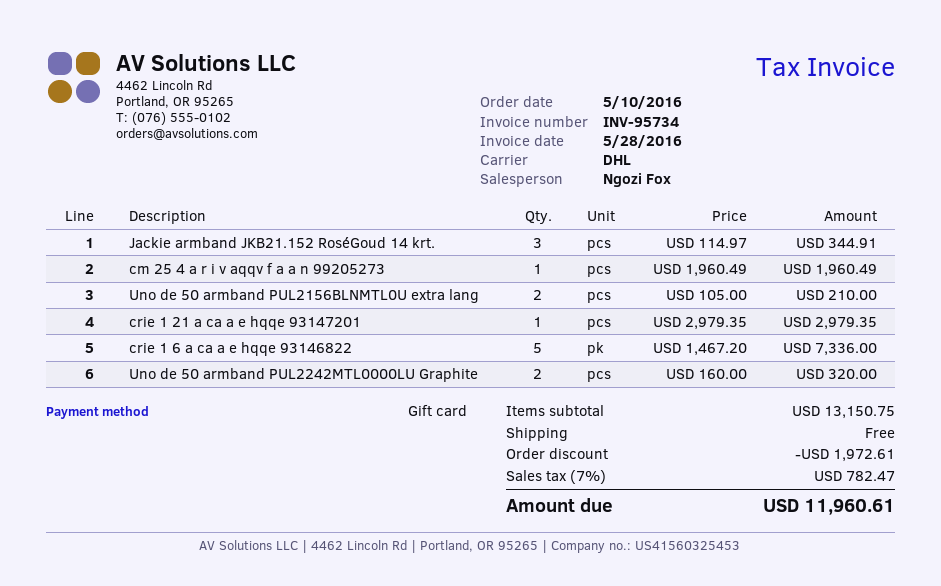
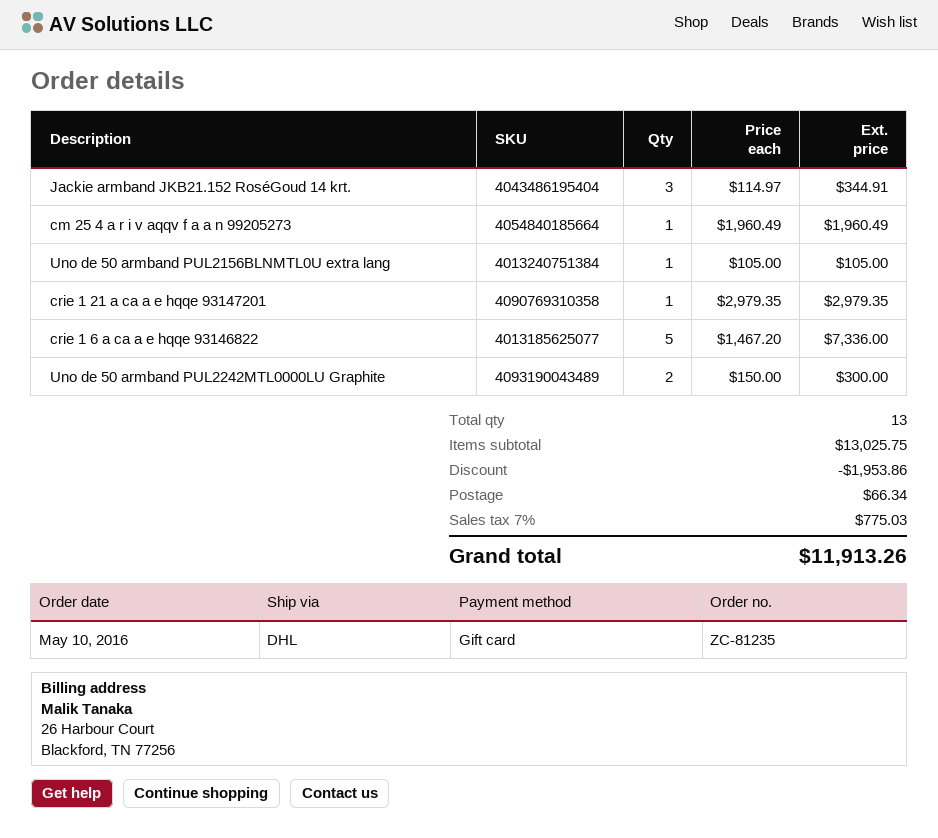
Uno de 50 armband PUL2156BLNMTL0U extra lang: 2 x 105.00 = 210.00 -> 1 x 105.00 = 105.00
Uno de 50 armband PUL2242MTL0000LU Graphite: 2 x 160.00 = 320.00 -> 2 x 150.00 = 300.00
subtotal: 13150.75 -> 13025.75
discount: 1972.61 -> 1953.86
shipping: 0.00 -> 66.34
tax: 7% = 782.47 -> 7% = 775.03
total: 11960.61 -> 11913.26

